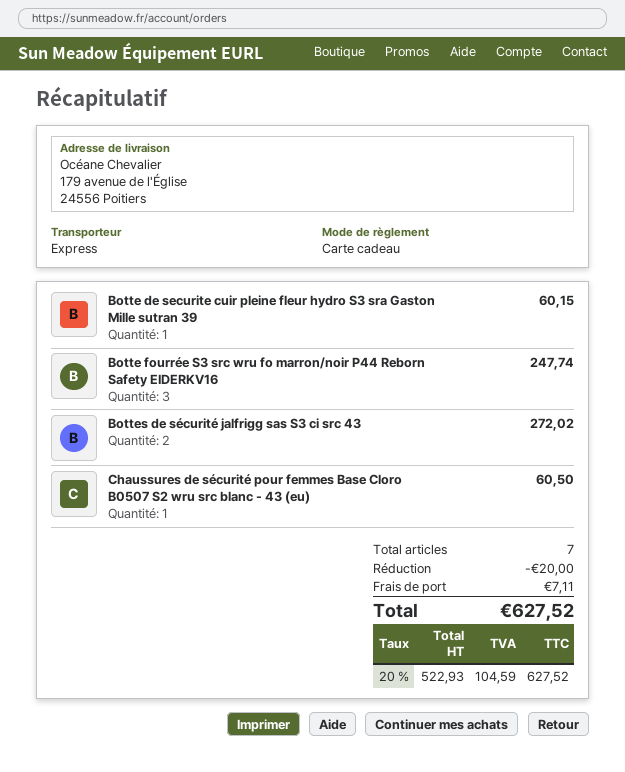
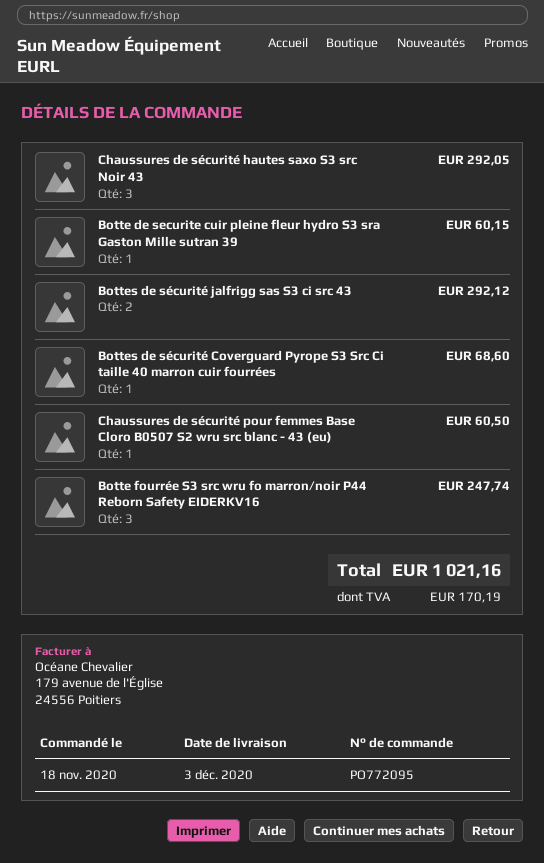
Bottes de sécurité jalfrigg sas S3 ci src 43: 2 for 272.02 -> 2 for 292.12
Chaussures de sécurité hautes saxo S3 src Noir 43: none -> 3 for 292.05
Bottes de sécurité Coverguard Pyrope S3 Src Ci taille 40 marron cuir fourrées: none -> 1 for 68.60
discount: 20.00 -> none
shipping: 7.11 -> none
tax: 104.59 -> 170.19
total: 627.52 -> 1021.16

